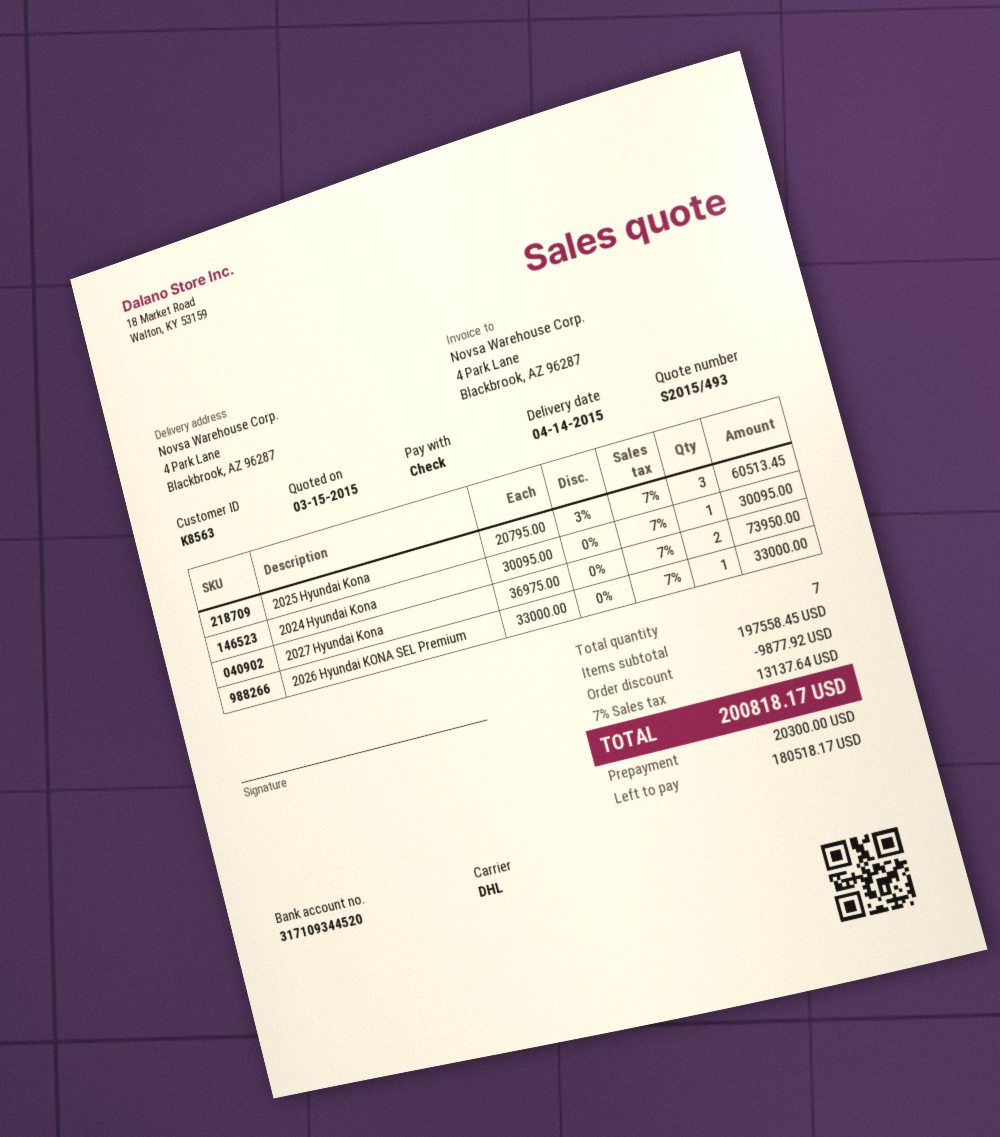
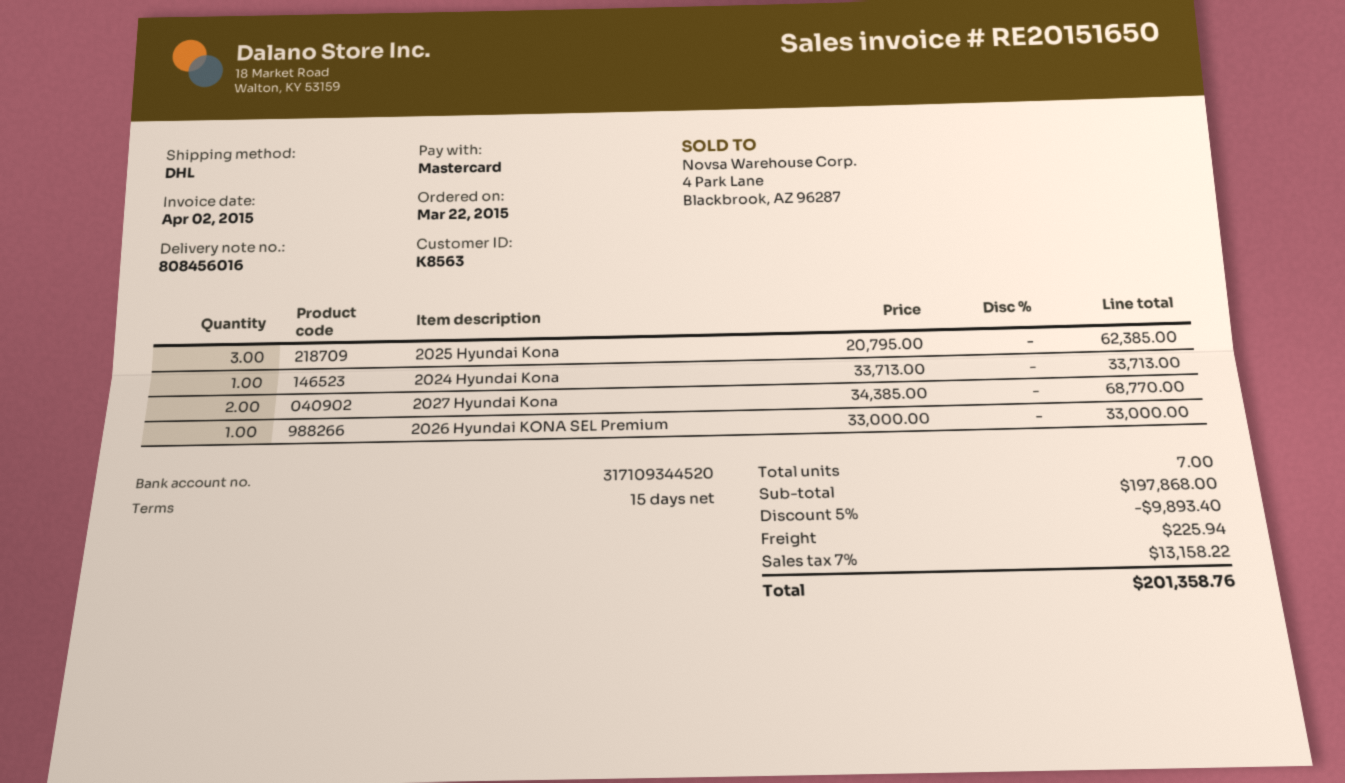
payment method: cheque -> Mastercard
2025 Hyundai Kona: 3 x 20795.00 - 3% = 60513.45 -> 3 x 20795.00 = 62385.00
2024 Hyundai Kona: 1 x 30095.00 = 30095.00 -> 1 x 33713.00 = 33713.00
2027 Hyundai Kona: 2 x 36975.00 = 73950.00 -> 2 x 34385.00 = 68770.00
subtotal: 197558.45 -> 197868.00
discount: 9877.92 -> 9893.40
shipping: none -> 225.94
tax: 7% = 13137.64 -> 7% = 13158.22
total: 200818.17 -> 201358.76

